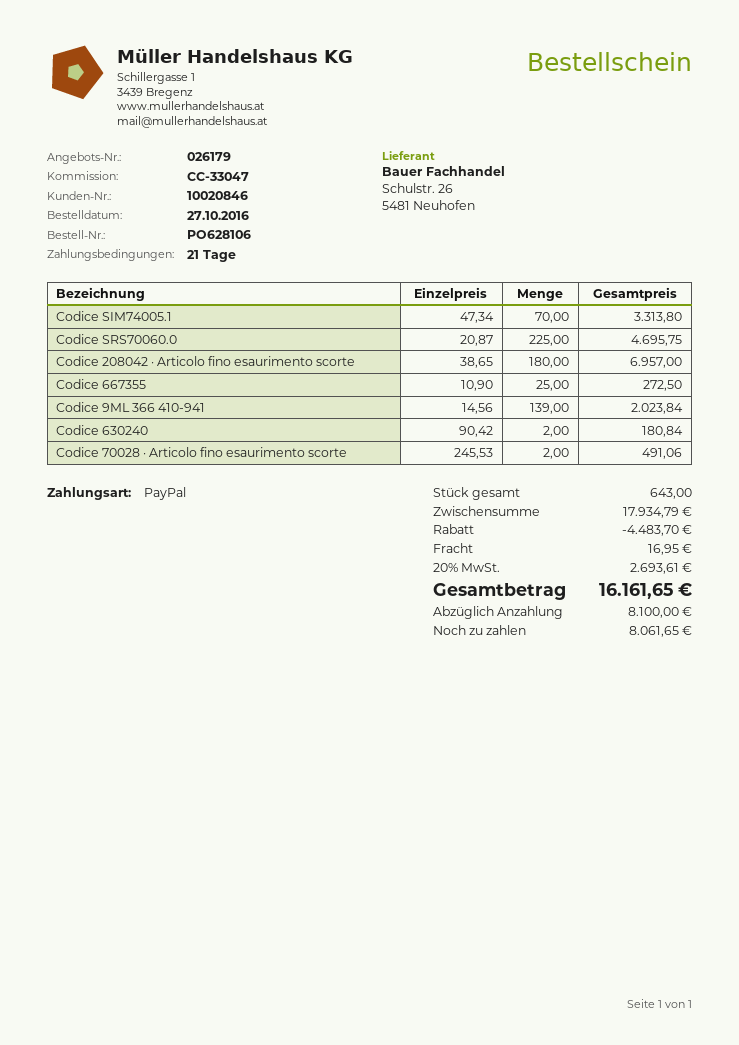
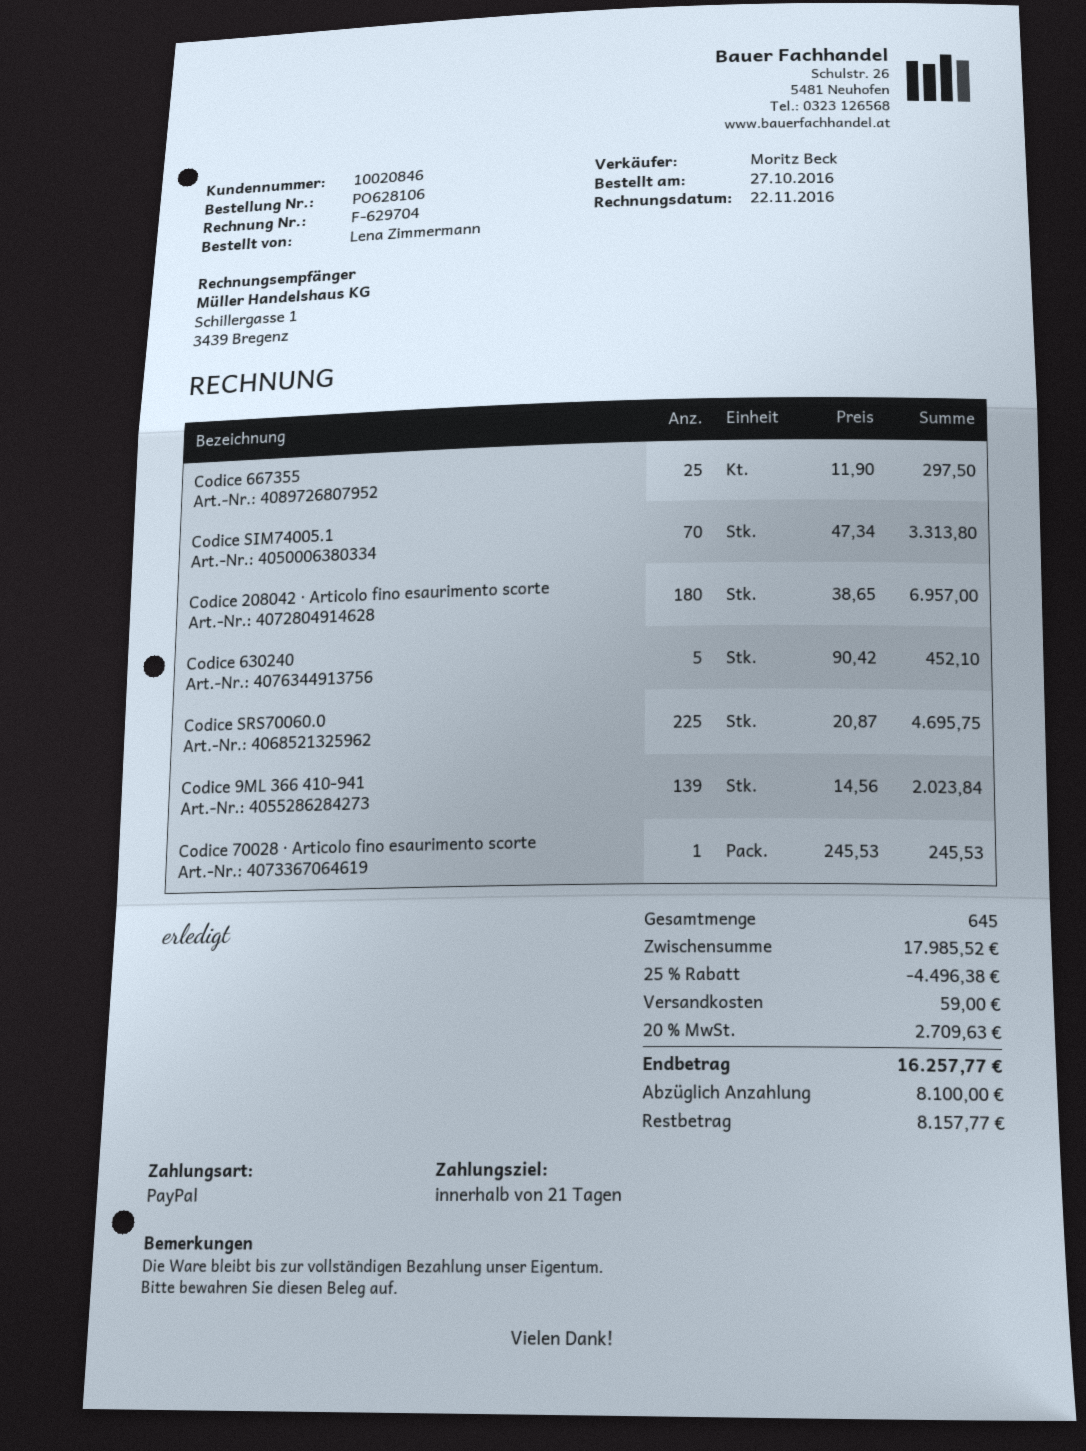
Codice 667355: 25 x 10.90 = 272.50 -> 25 x 11.90 = 297.50
Codice 630240: 2 x 90.42 = 180.84 -> 5 x 90.42 = 452.10
Codice 70028 · Articolo fino esaurimento scorte: 2 x 245.53 = 491.06 -> 1 x 245.53 = 245.53
total quantity: 643 -> 645
subtotal: 17934.79 -> 17985.52
discount: 4483.70 -> 4496.38
shipping: 16.95 -> 59.00
tax: 20% = 2693.61 -> 20% = 2709.63
total: 16161.65 -> 16257.77
balance: 8061.65 -> 8157.77

